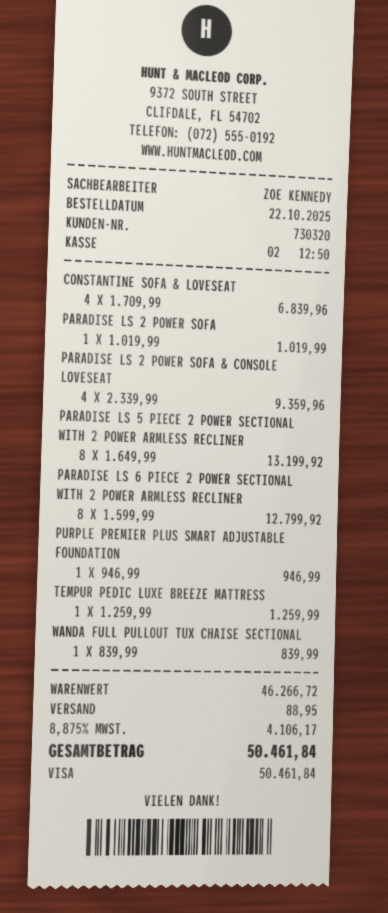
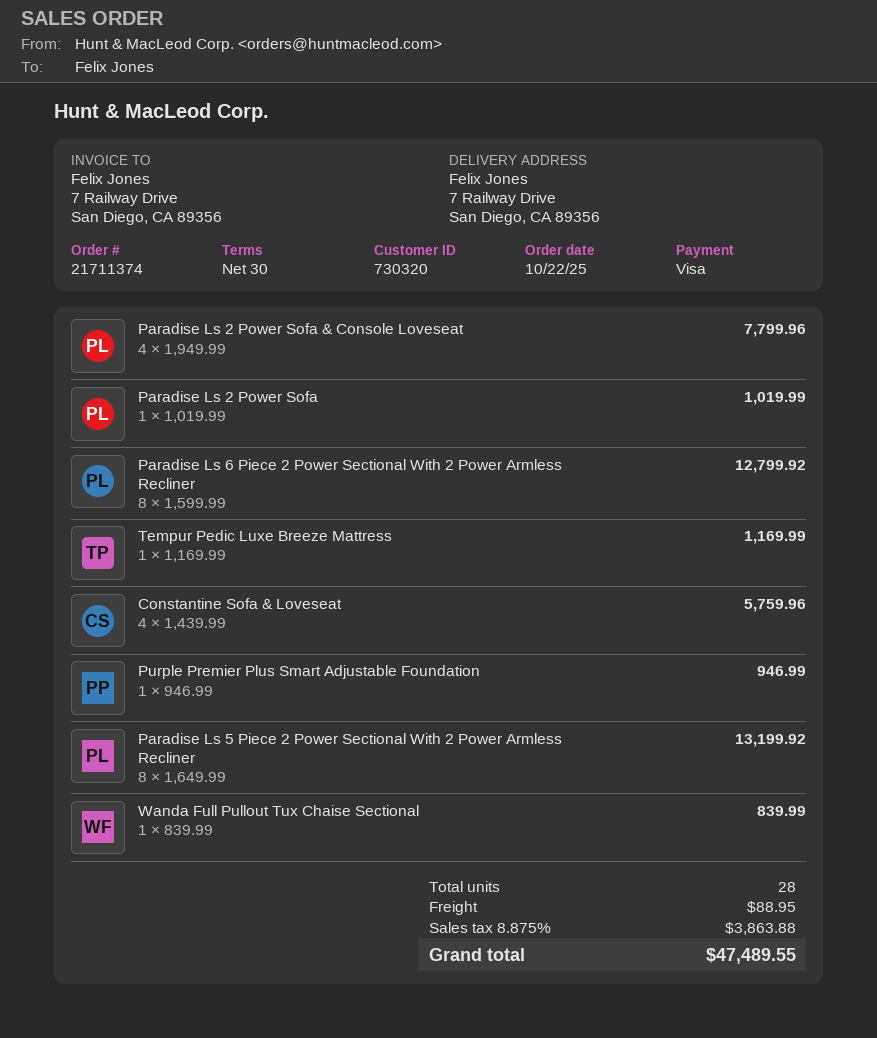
CONSTANTINE SOFA & LOVESEAT: 4 x 1709.99 = 6839.96 -> 4 x 1439.99 = 5759.96
PARADISE LS 2 POWER SOFA & CONSOLE LOVESEAT: 4 x 2339.99 = 9359.96 -> 4 x 1949.99 = 7799.96
TEMPUR PEDIC LUXE BREEZE MATTRESS: 1 x 1259.99 = 1259.99 -> 1 x 1169.99 = 1169.99
tax: 8.875% = 4106.17 -> 8.875% = 3863.88
total: 50461.84 -> 47489.55

